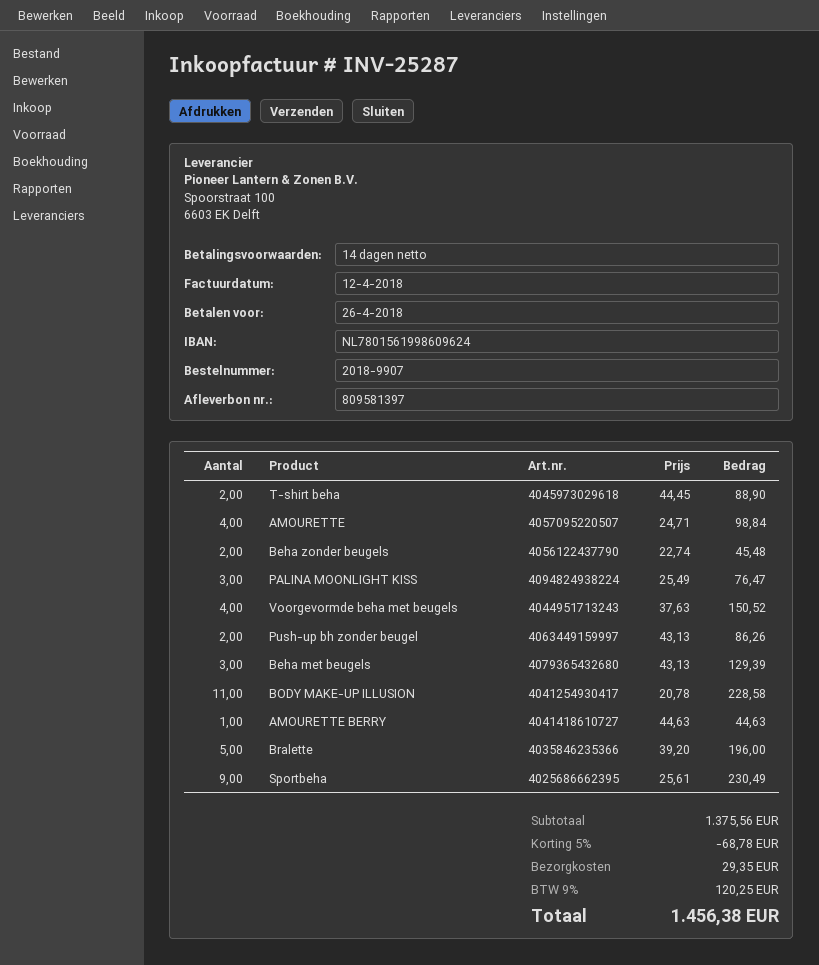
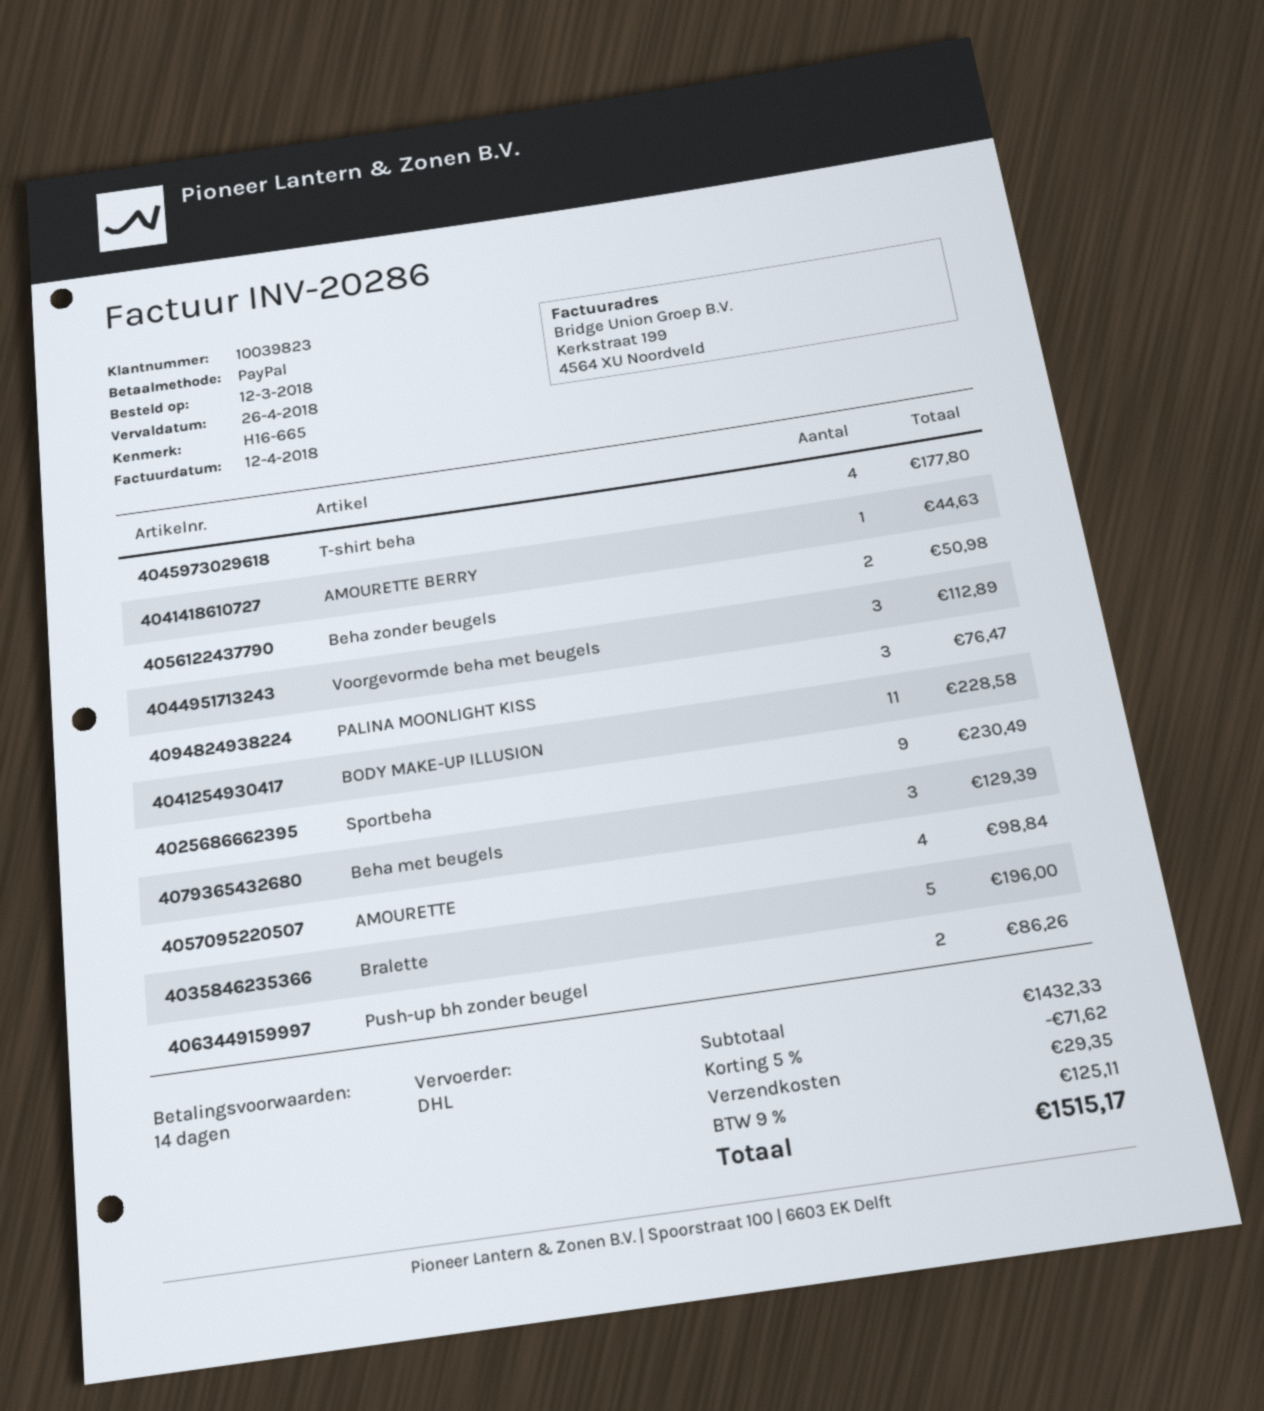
invoice number: INV-25287 -> INV-20286
T-shirt beha: 2 for 88.90 -> 4 for 177.80
Beha zonder beugels: 2 for 45.48 -> 2 for 50.98
Voorgevormde beha met beugels: 4 for 150.52 -> 3 for 112.89
subtotal: 1375.56 -> 1432.33
discount: 5% = 68.78 -> 5% = 71.62
tax: 9% = 120.25 -> 9% = 125.11
total: 1456.38 -> 1515.17

